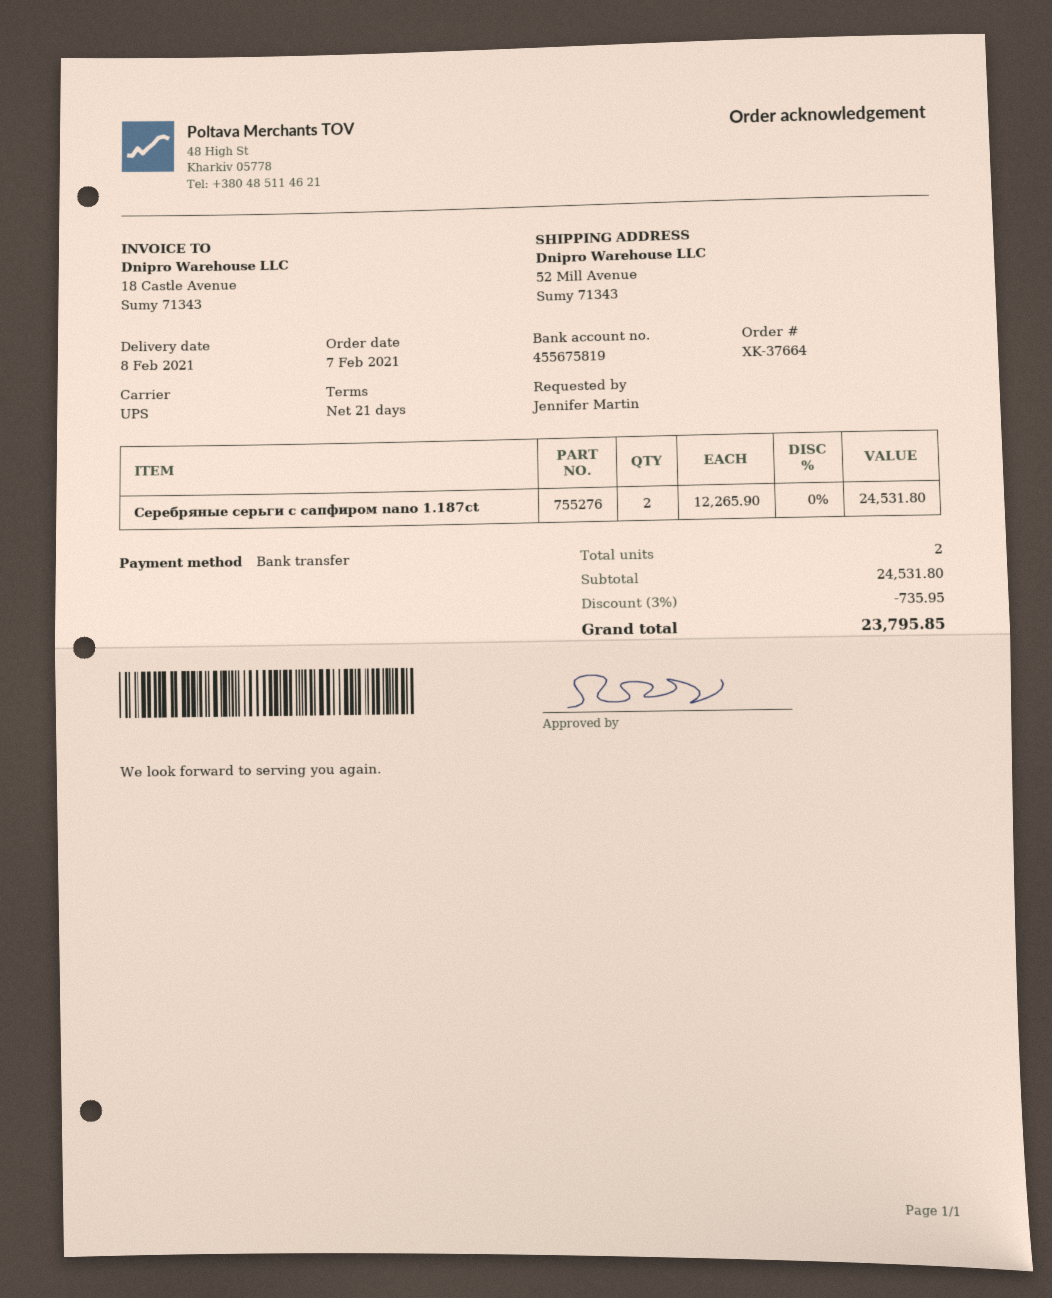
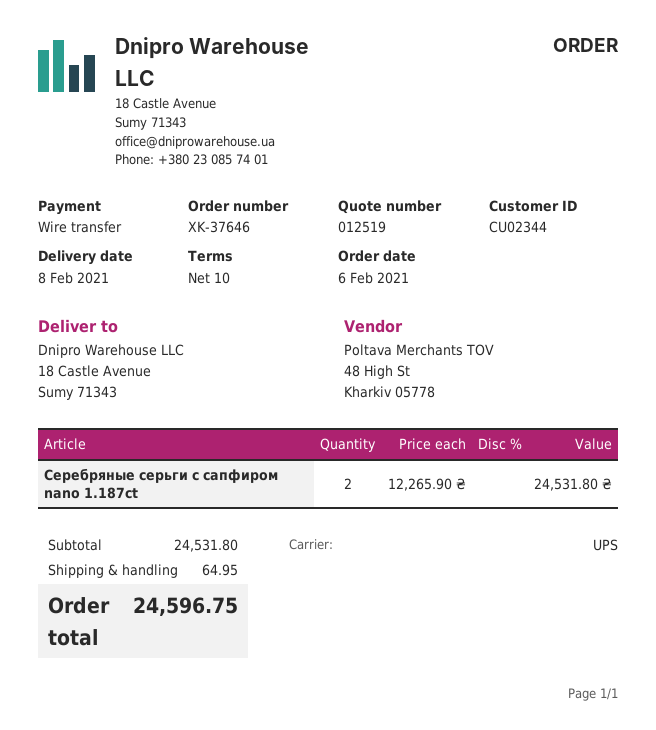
order number: XK-37664 -> XK-37646
order date: 2021-02-07 -> 2021-02-06
payment terms: 21 days -> 10 days
ship to: 52 Mill Avenue, Sumy 71343 -> 18 Castle Avenue, Sumy 71343
discount: 3% = 735.95 -> none
shipping: none -> 64.95
total: 23795.85 -> 24596.75

